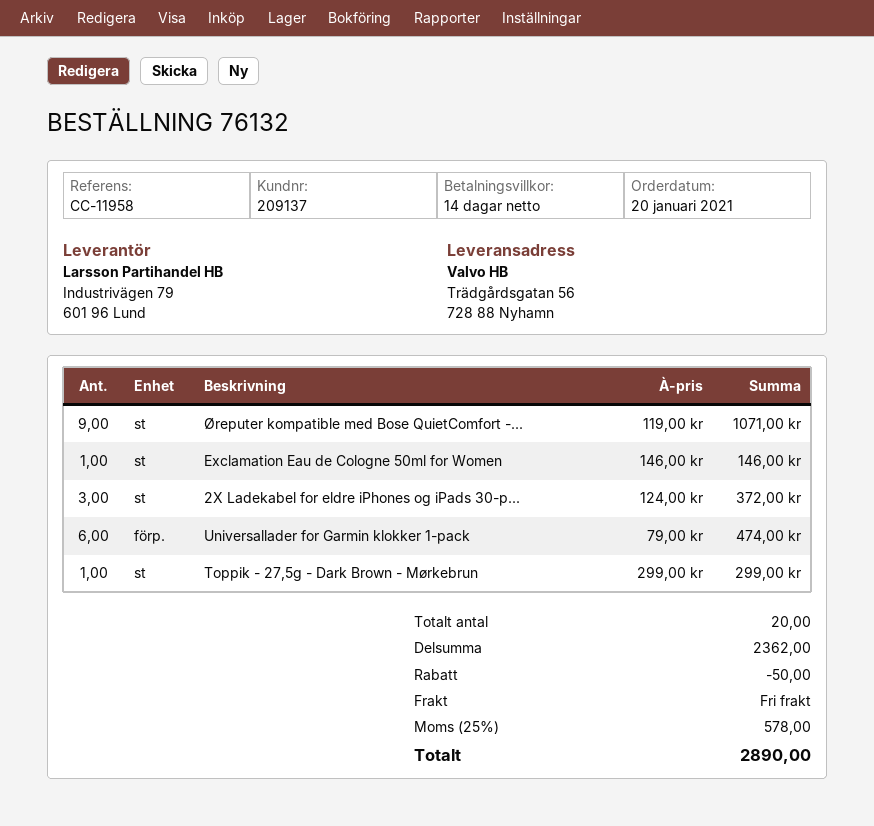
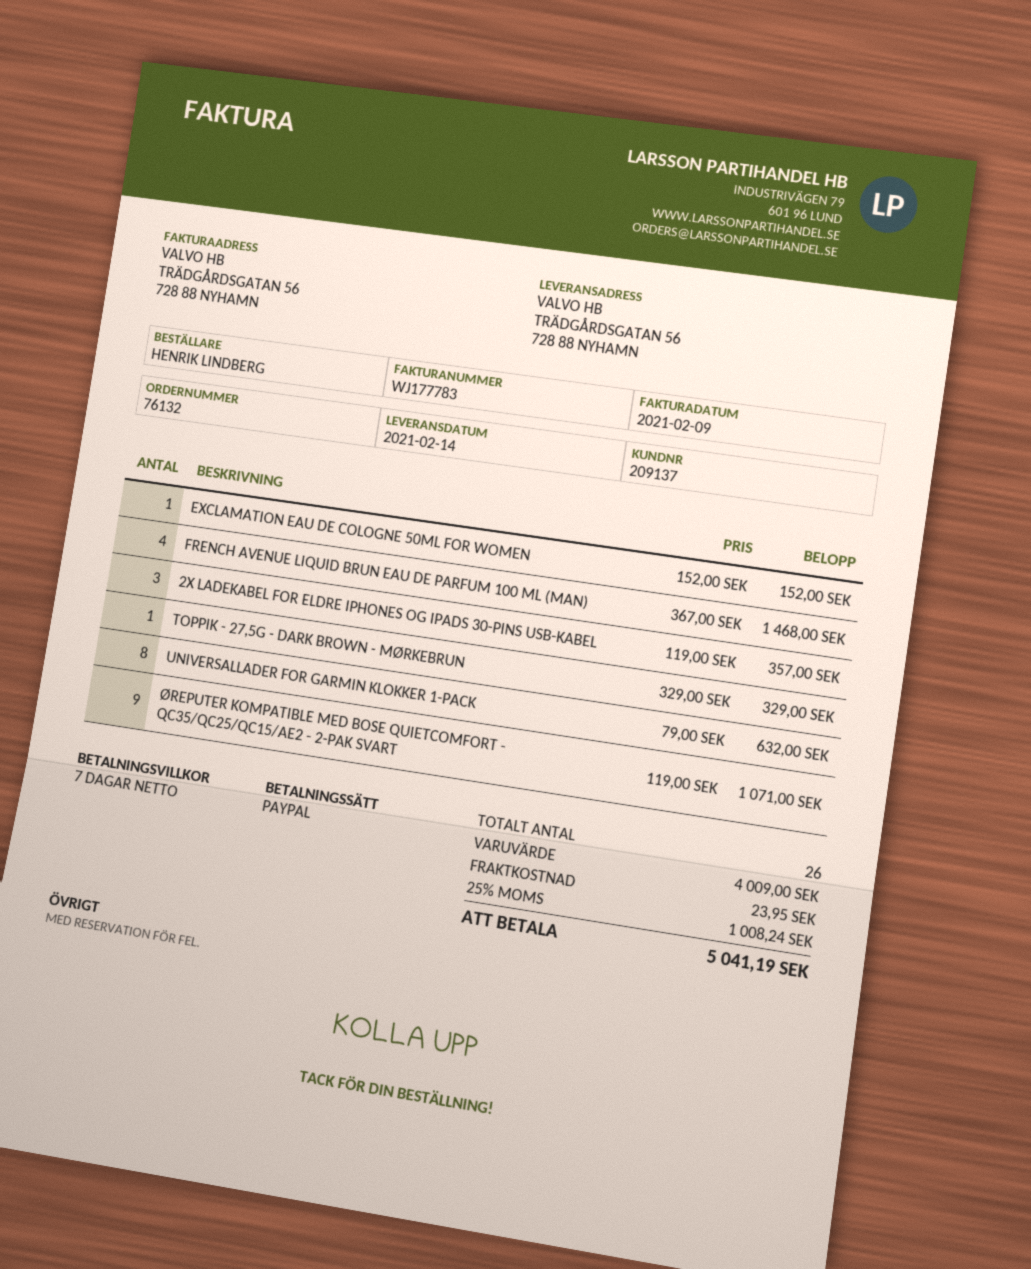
payment terms: 14 days -> 7 days
Exclamation Eau de Cologne 50ml for Women: 1 x 146.00 = 146.00 -> 1 x 152.00 = 152.00
2X Ladekabel for eldre iPhones og iPads 30-p...: 3 x 124.00 = 372.00 -> 3 x 119.00 = 357.00
Universallader for Garmin klokker 1-pack: 6 x 79.00 = 474.00 -> 8 x 79.00 = 632.00
Toppik - 27,5g - Dark Brown - Mørkebrun: 1 x 299.00 = 299.00 -> 1 x 329.00 = 329.00
FRENCH AVENUE LIQUID BRUN EAU DE PARFUM 100 ML (MAN): none -> 4 x 367.00 = 1468.00
total quantity: 20 -> 26
subtotal: 2362.00 -> 4009.00
discount: 50.00 -> none
shipping: 0.00 -> 23.95
tax: 25% = 578.00 -> 25% = 1008.24
total: 2890.00 -> 5041.19

